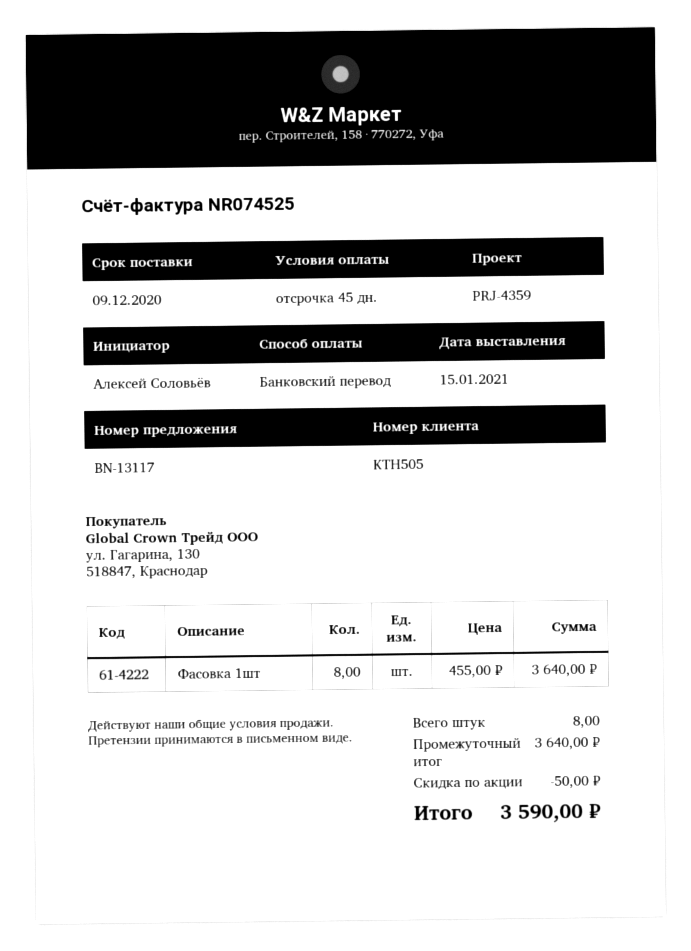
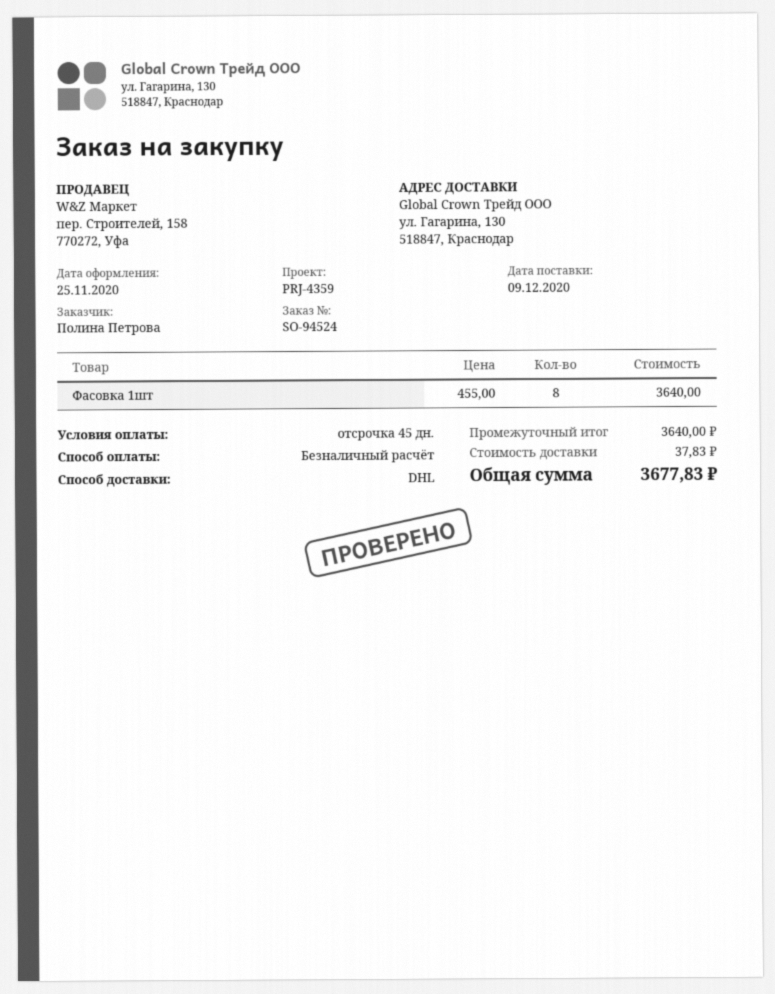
ordered by: Алексей Соловьёв -> Полина Петрова
discount: 50.00 -> none
shipping: none -> 37.83
total: 3590.00 -> 3677.83

